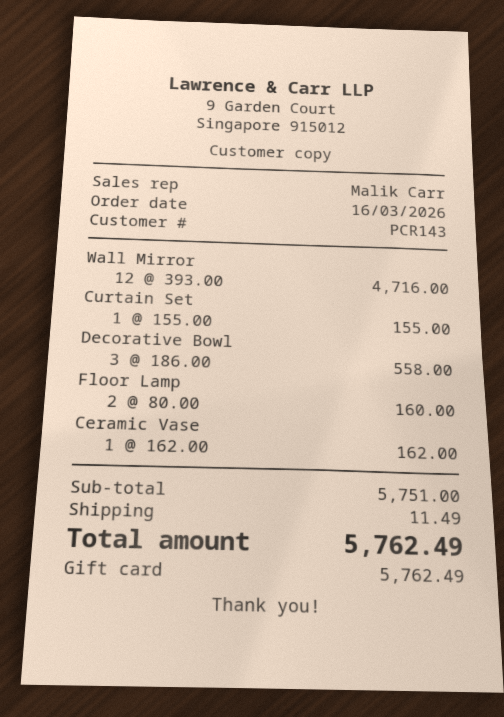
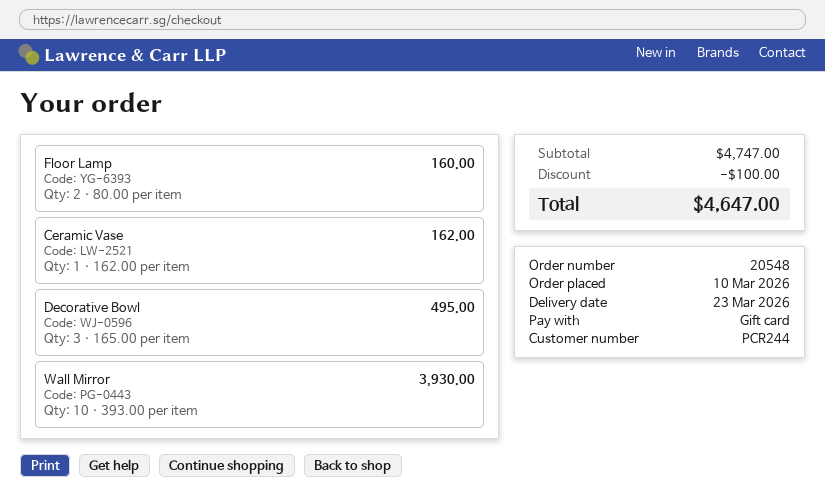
order date: 2026-03-16 -> 2026-03-10
customer number: PCR143 -> PCR244
Wall Mirror: 12 x 393.00 = 4716.00 -> 10 x 393.00 = 3930.00
Curtain Set: 1 x 155.00 = 155.00 -> none
Decorative Bowl: 3 x 186.00 = 558.00 -> 3 x 165.00 = 495.00
subtotal: 5751.00 -> 4747.00
discount: none -> 100.00
shipping: 11.49 -> none
total: 5762.49 -> 4647.00

